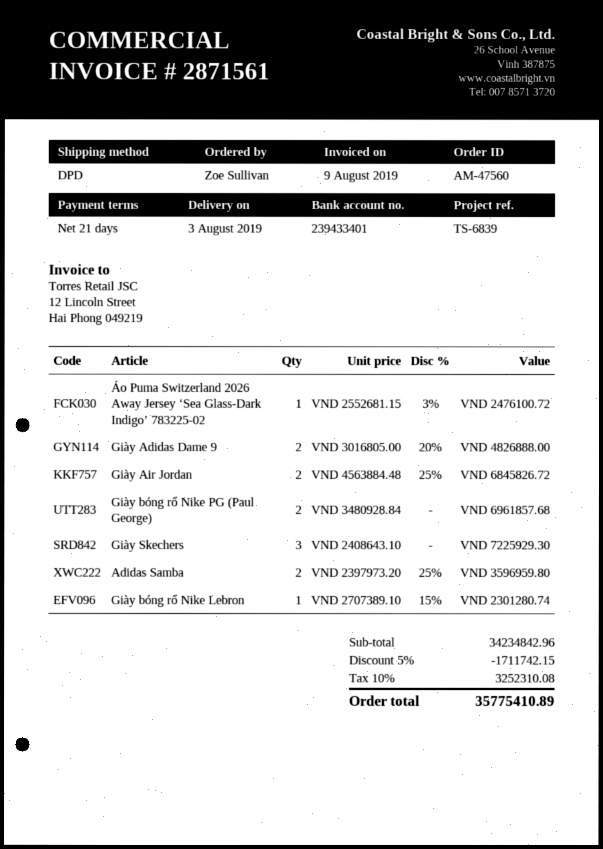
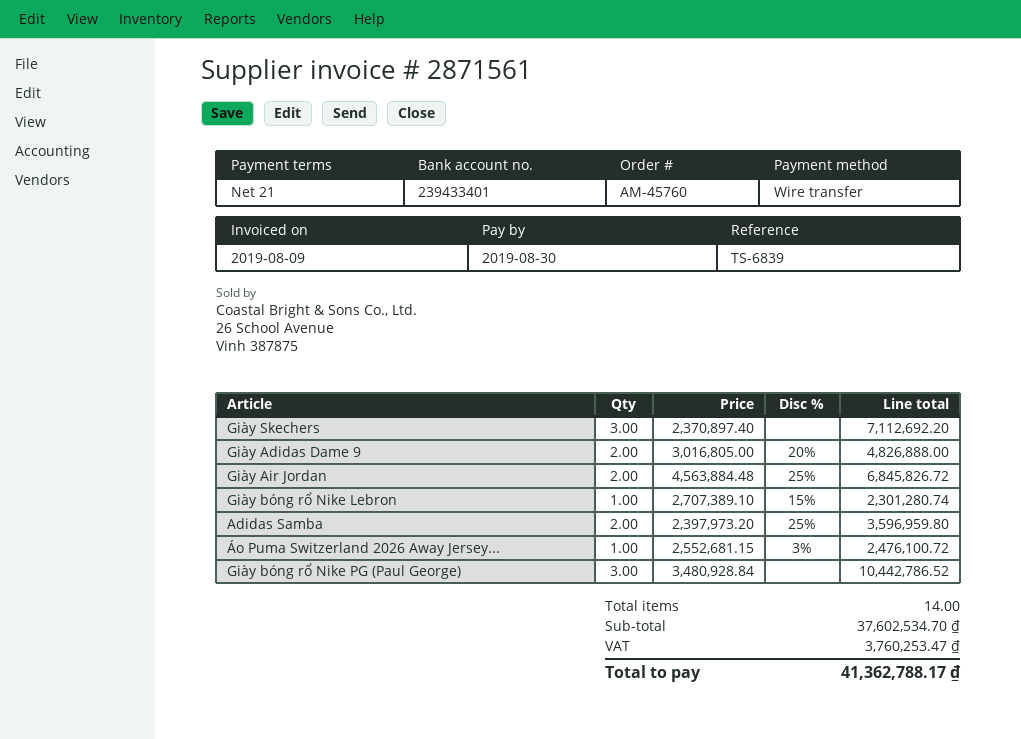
order number: AM-47560 -> AM-45760
Giày bóng rổ Nike PG (Paul George): 2 x 3480928.84 = 6961857.68 -> 3 x 3480928.84 = 10442786.52
Giày Skechers: 3 x 2408643.10 = 7225929.30 -> 3 x 2370897.40 = 7112692.20
subtotal: 34234842.96 -> 37602534.70
discount: 5% = 1711742.15 -> none
tax: 3252310.08 -> 3760253.47
total: 35775410.89 -> 41362788.17

